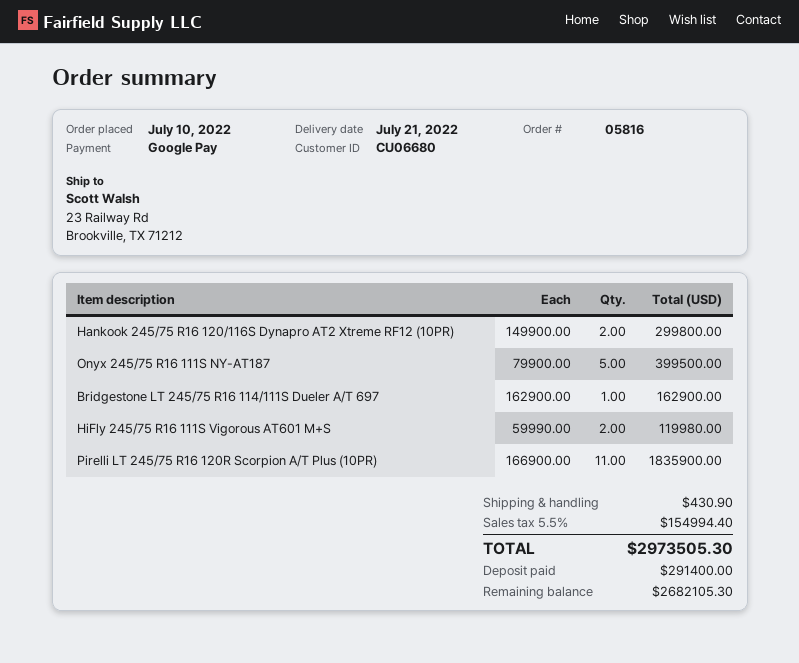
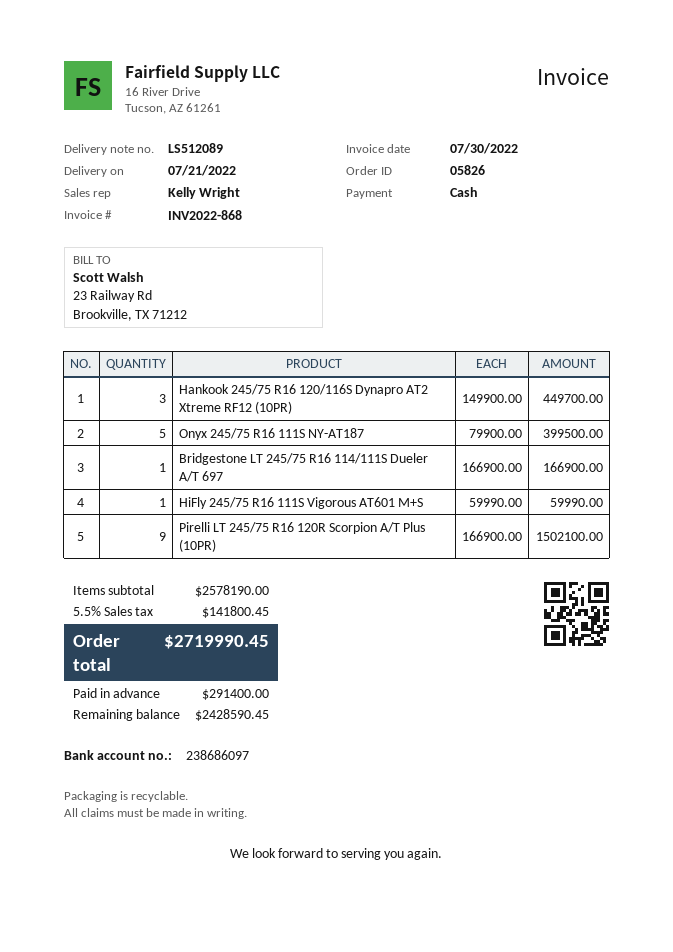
order number: 05816 -> 05826
payment method: Google Pay -> cash
Hankook 245/75 R16 120/116S Dynapro AT2 Xtreme RF12 (10PR): 2 x 149900.00 = 299800.00 -> 3 x 149900.00 = 449700.00
Bridgestone LT 245/75 R16 114/111S Dueler A/T 697: 1 x 162900.00 = 162900.00 -> 1 x 166900.00 = 166900.00
HiFly 245/75 R16 111S Vigorous AT601 M+S: 2 x 59990.00 = 119980.00 -> 1 x 59990.00 = 59990.00
Pirelli LT 245/75 R16 120R Scorpion A/T Plus (10PR): 11 x 166900.00 = 1835900.00 -> 9 x 166900.00 = 1502100.00
shipping: 430.90 -> none
tax: 5.5% = 154994.40 -> 5.5% = 141800.45
total: 2973505.30 -> 2719990.45
balance: 2682105.30 -> 2428590.45

